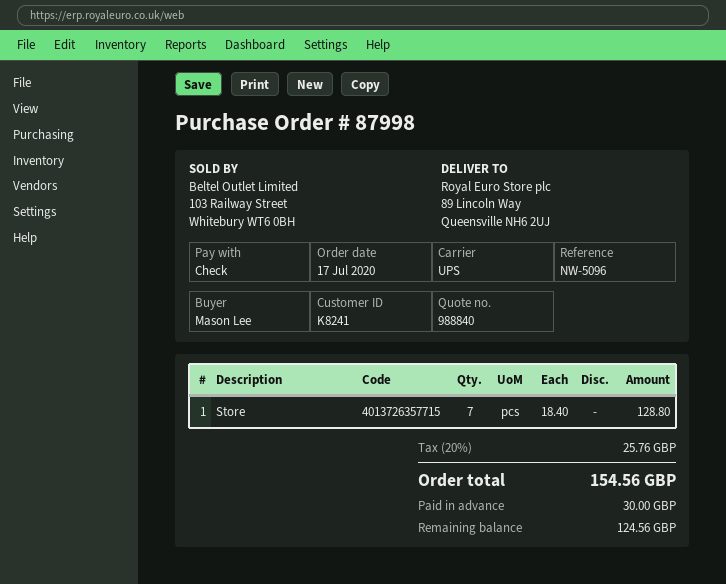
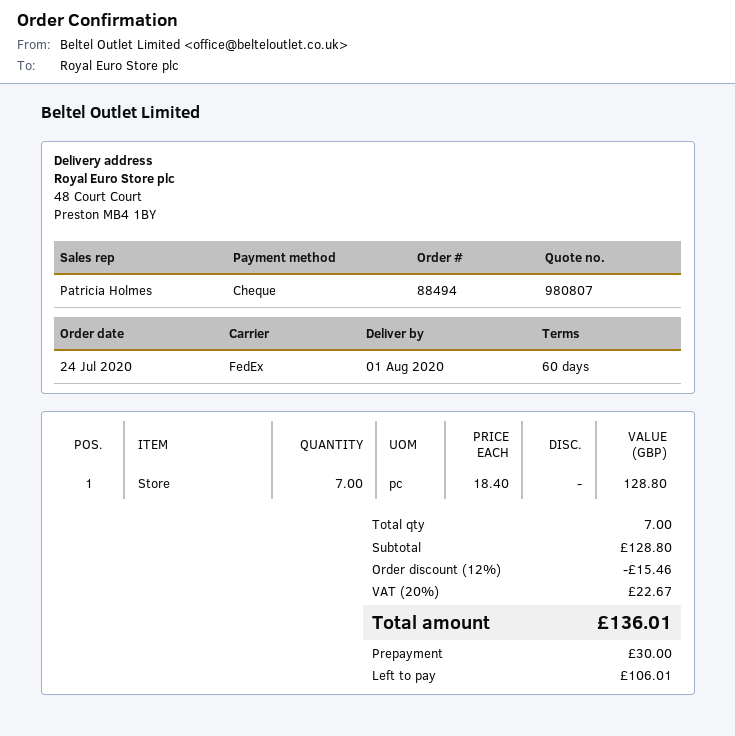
quote number: 988840 -> 980807
order number: 87998 -> 88494
order date: 2020-07-17 -> 2020-07-24
shipping method: UPS -> FedEx
ship to: 89 Lincoln Way, Queensville NH6 2UJ -> 48 Court Court, Preston MB4 1BY
discount: none -> 12% = 15.46
tax: 20% = 25.76 -> 20% = 22.67
total: 154.56 -> 136.01
balance: 124.56 -> 106.01

